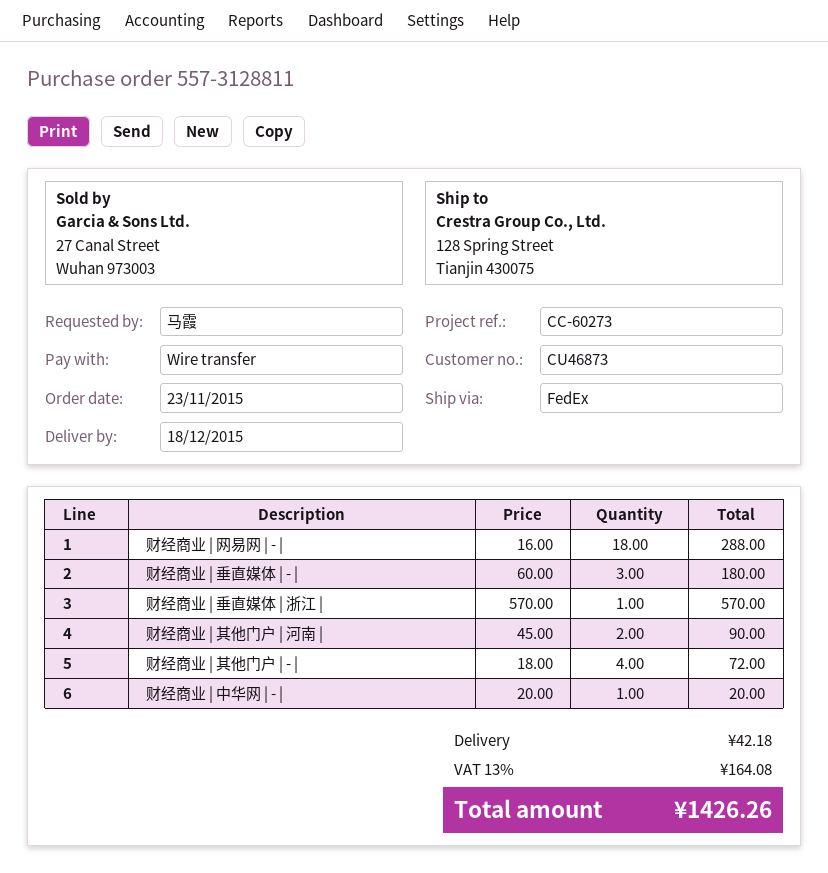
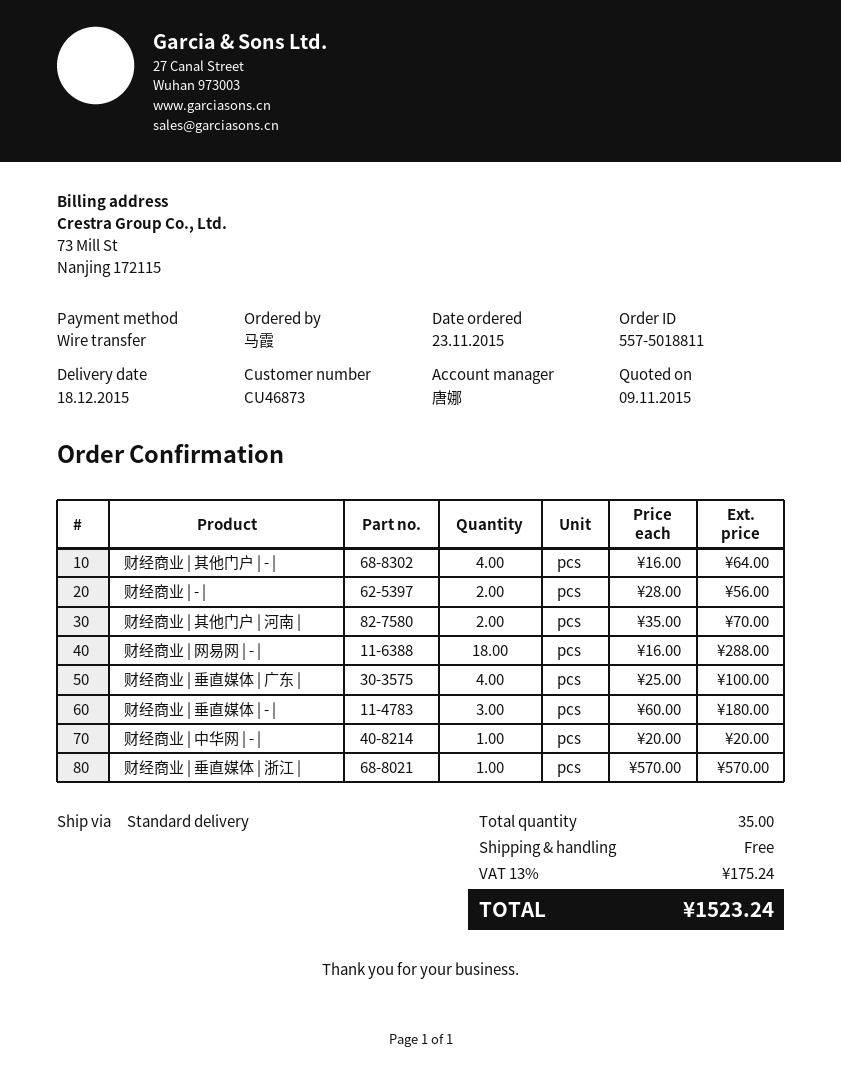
order number: 557-3128811 -> 557-5018811
shipping method: FedEx -> standard
财经商业 | 其他门户 | 河南 |: 2 x 45.00 = 90.00 -> 2 x 35.00 = 70.00
财经商业 | 其他门户 | - |: 4 x 18.00 = 72.00 -> 4 x 16.00 = 64.00
财经商业 | - |: none -> 2 x 28.00 = 56.00
财经商业 | 垂直媒体 | 广东 |: none -> 4 x 25.00 = 100.00
shipping: 42.18 -> 0.00
tax: 13% = 164.08 -> 13% = 175.24
total: 1426.26 -> 1523.24

